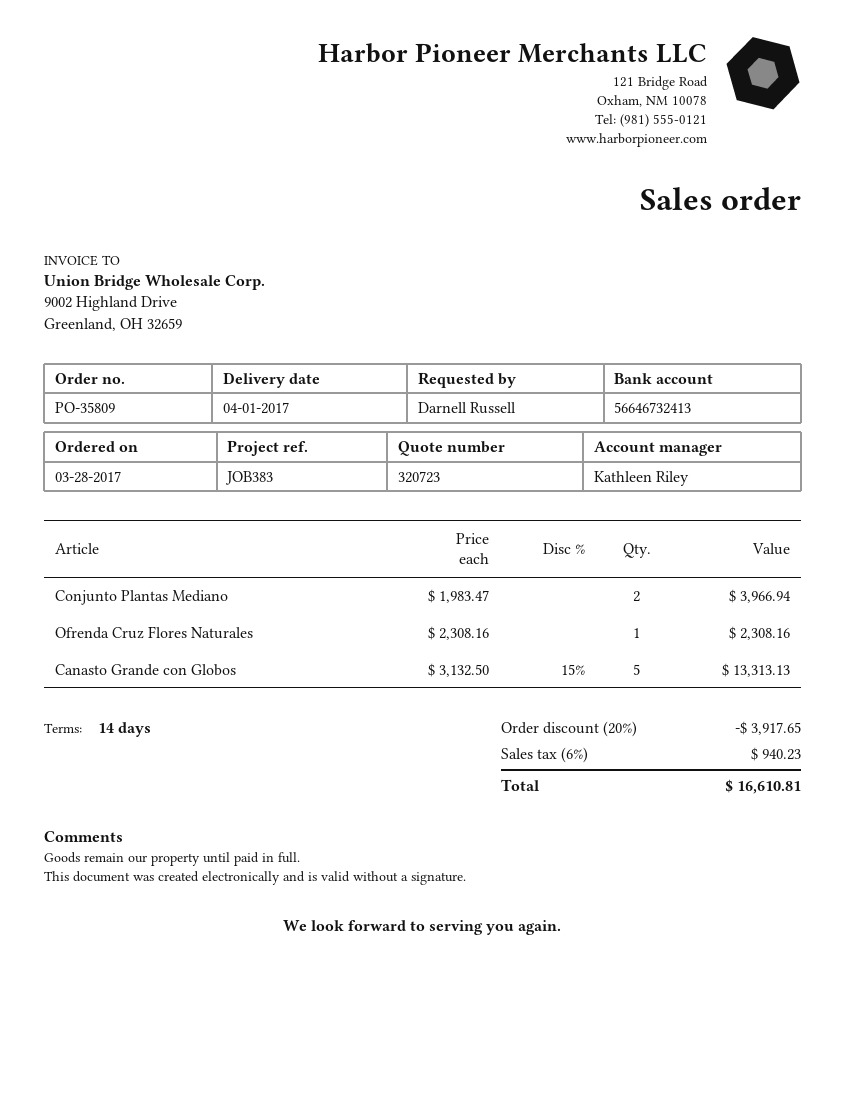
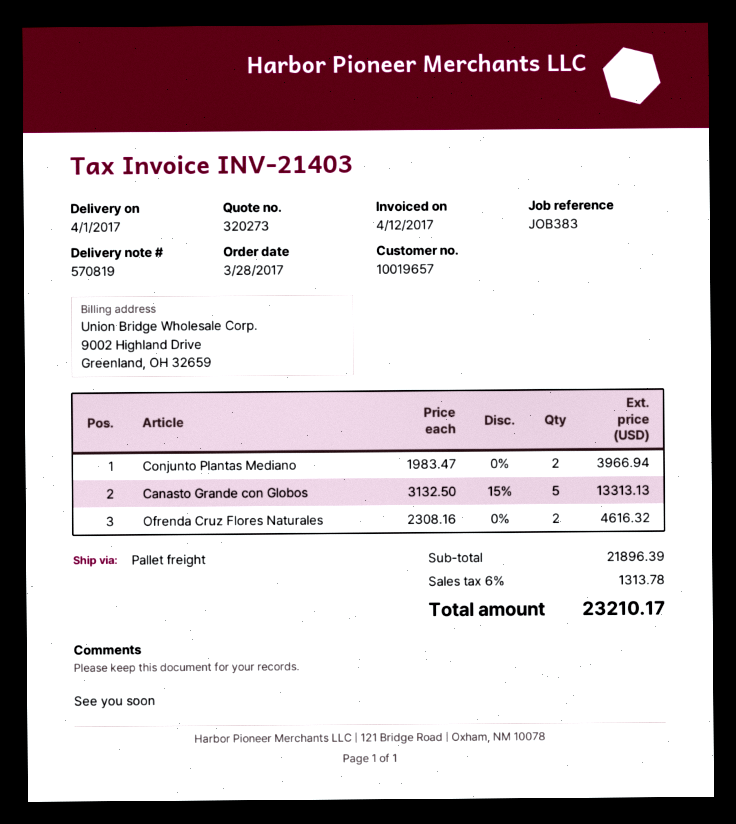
quote number: 320723 -> 320273
Ofrenda Cruz Flores Naturales: 1 x 2308.16 = 2308.16 -> 2 x 2308.16 = 4616.32
discount: 20% = 3917.65 -> none
tax: 6% = 940.23 -> 6% = 1313.78
total: 16610.81 -> 23210.17

